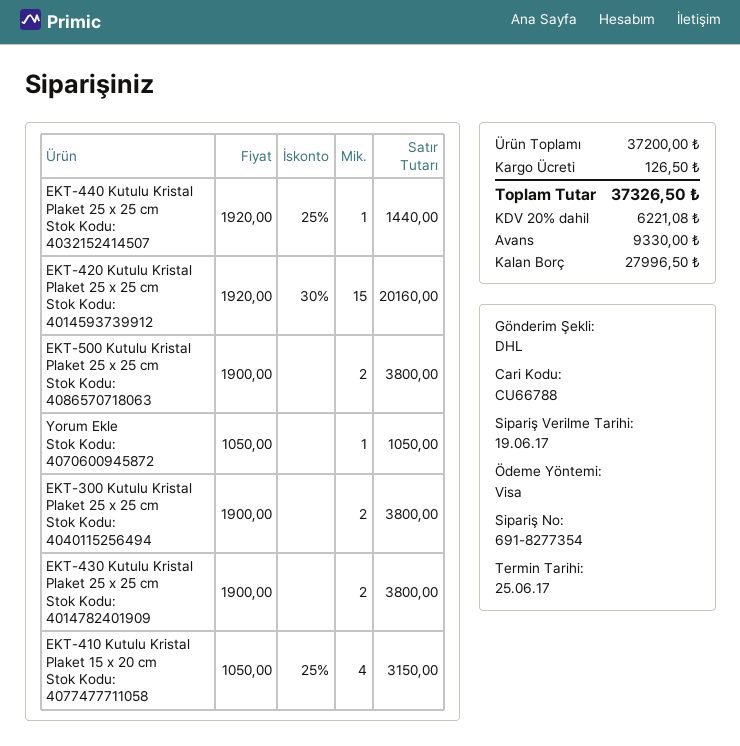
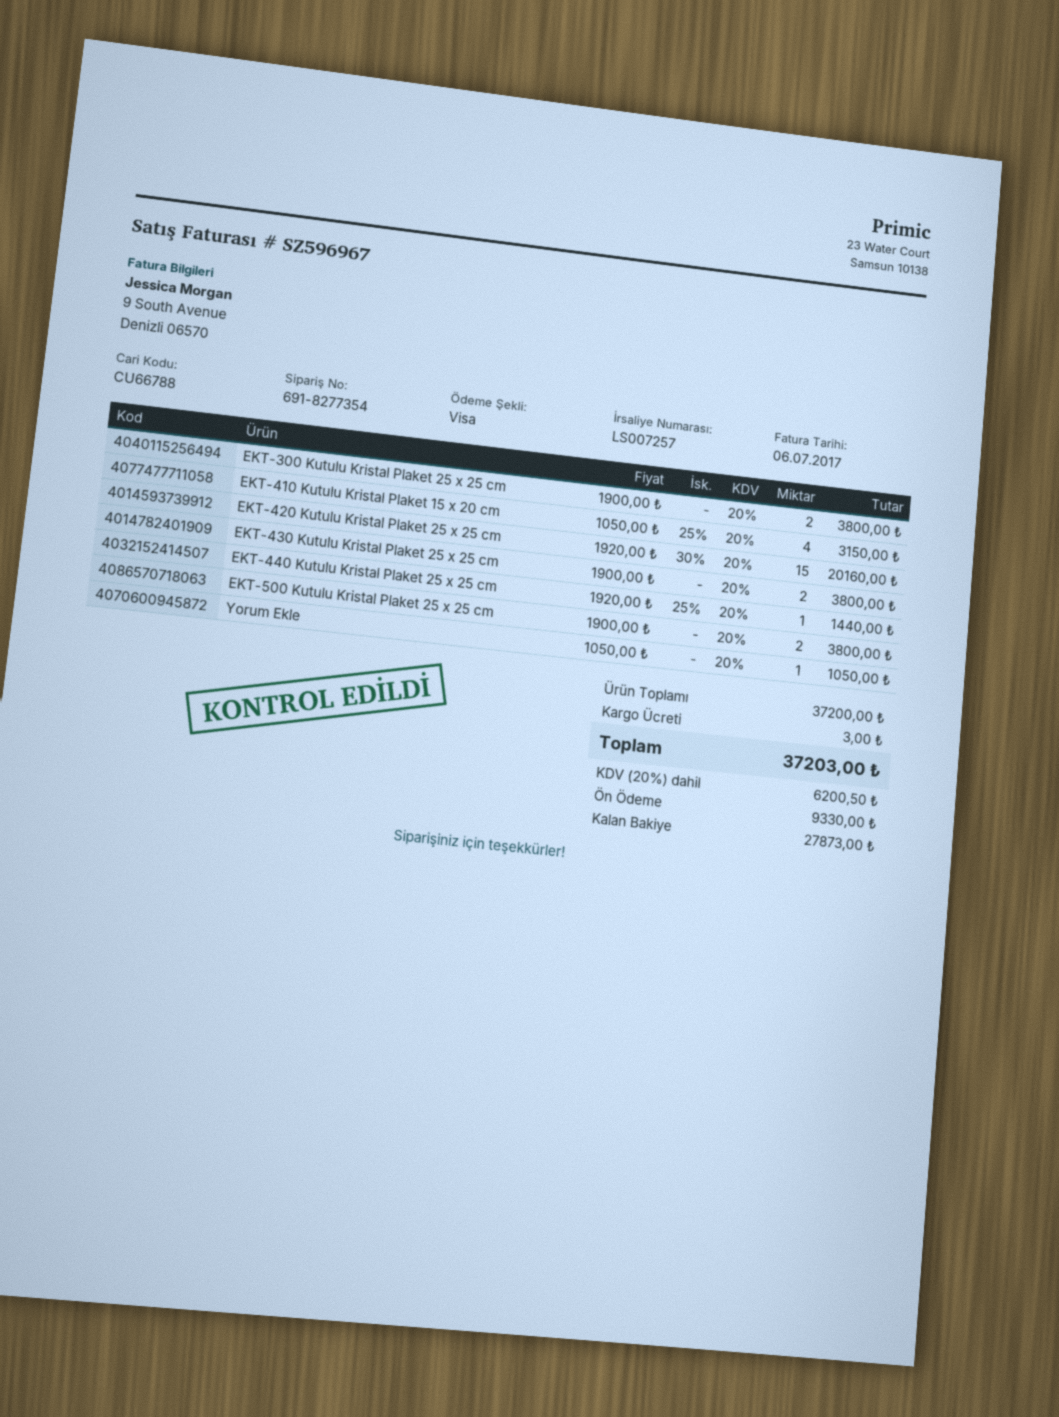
shipping: 126.50 -> 3.00
tax: 20% = 6221.08 -> 20% = 6200.50
total: 37326.50 -> 37203.00
balance: 27996.50 -> 27873.00

